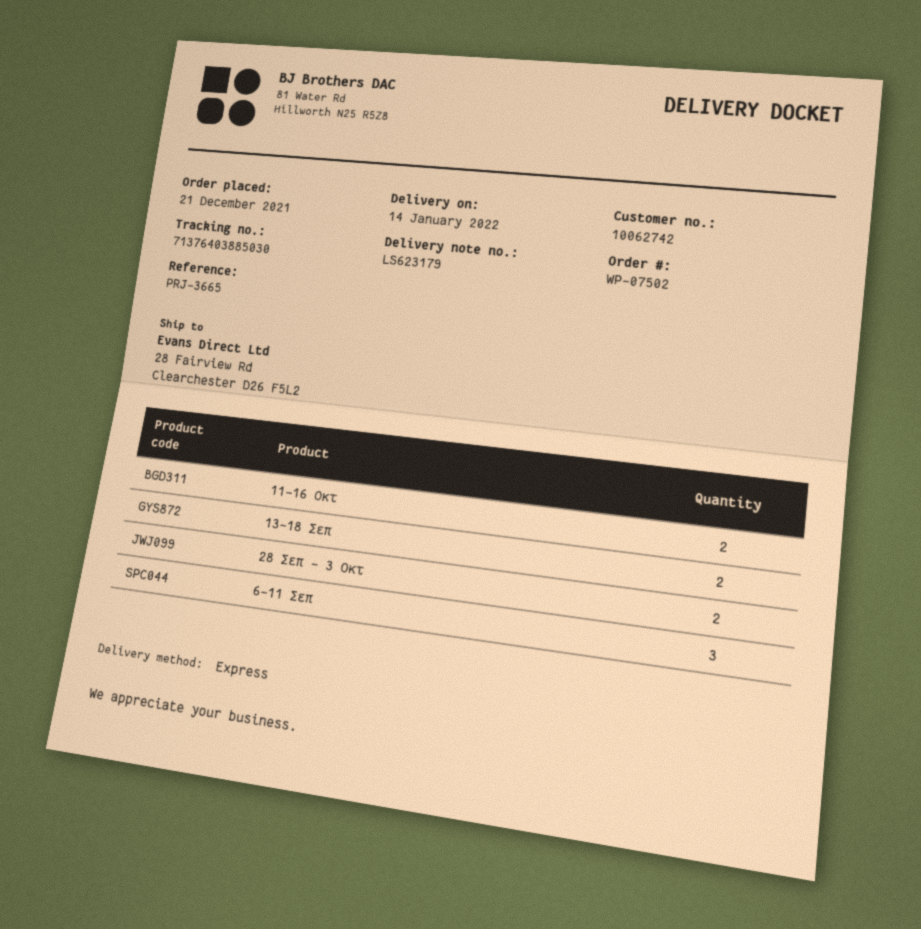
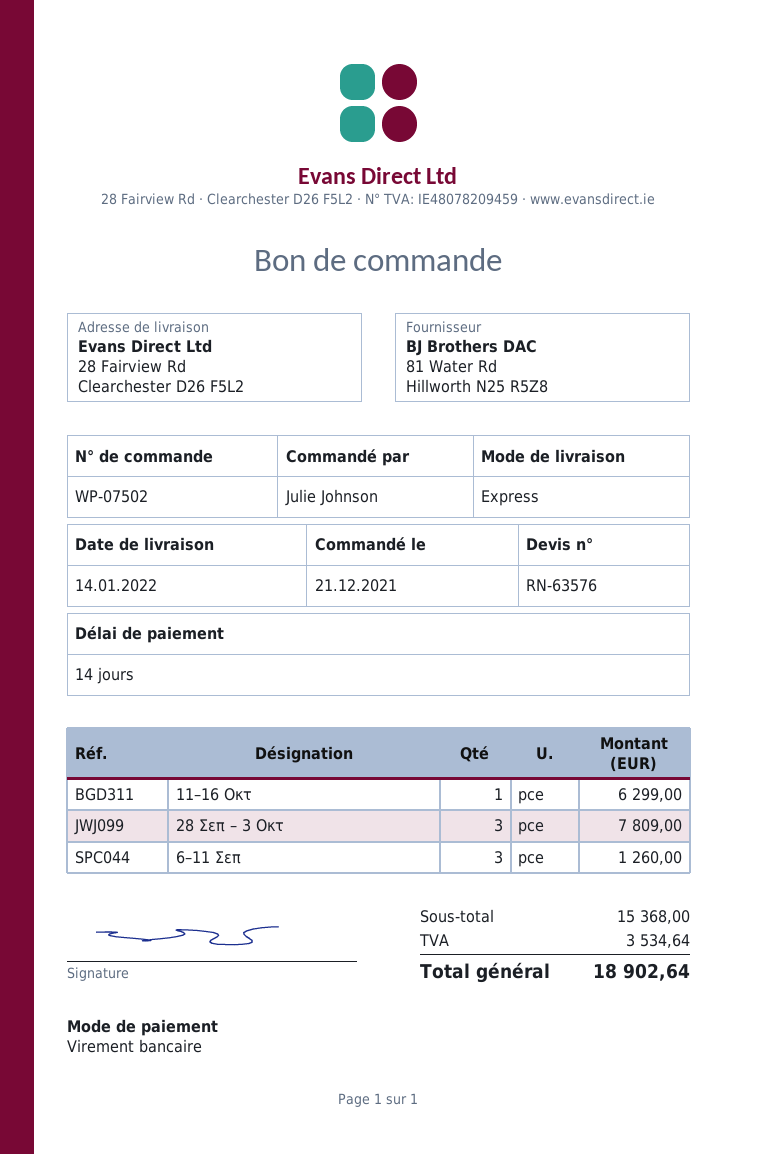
11–16 Οκτ: 2 -> 1
13–18 Σεπ: 2 -> none
28 Σεπ – 3 Οκτ: 2 -> 3

